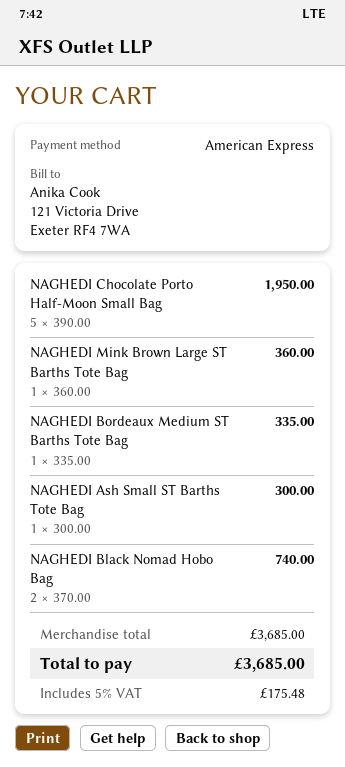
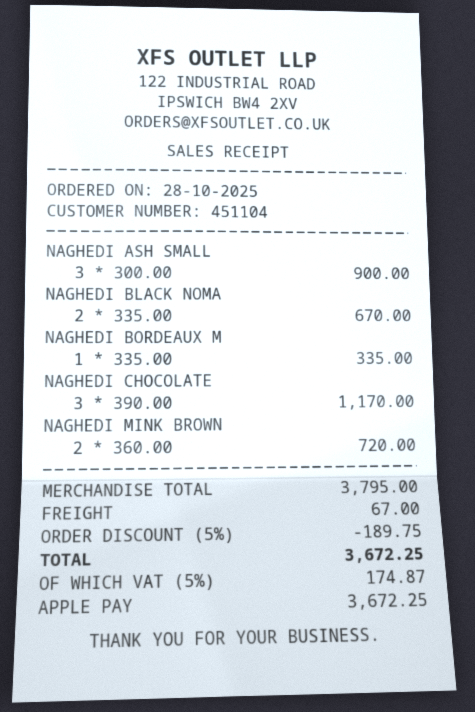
payment method: American Express -> Apple Pay
NAGHEDI Chocolate Porto Half-Moon Small Bag: 5 x 390.00 = 1950.00 -> 3 x 390.00 = 1170.00
NAGHEDI Mink Brown Large ST Barths Tote Bag: 1 x 360.00 = 360.00 -> 2 x 360.00 = 720.00
NAGHEDI Ash Small ST Barths Tote Bag: 1 x 300.00 = 300.00 -> 3 x 300.00 = 900.00
NAGHEDI Black Nomad Hobo Bag: 2 x 370.00 = 740.00 -> 2 x 335.00 = 670.00
subtotal: 3685.00 -> 3795.00
discount: none -> 5% = 189.75
shipping: none -> 67.00
tax: 5% = 175.48 -> 5% = 174.87
total: 3685.00 -> 3672.25

